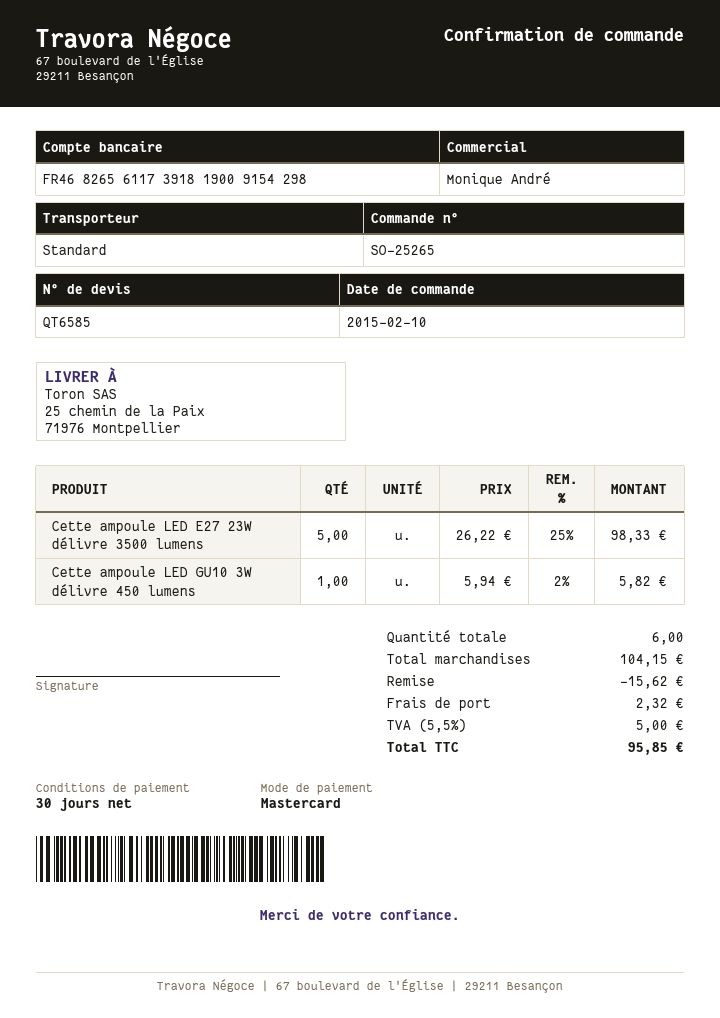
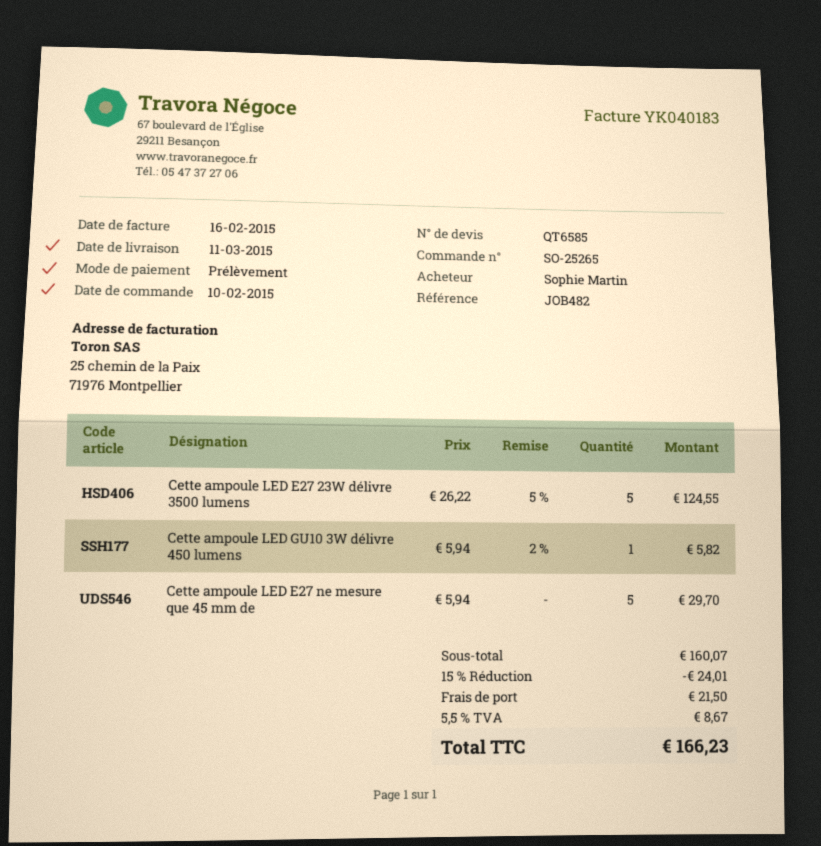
payment method: Mastercard -> direct debit
Cette ampoule LED E27 23W délivre 3500 lumens: 5 x 26.22 - 25% = 98.33 -> 5 x 26.22 - 5% = 124.55
Cette ampoule LED E27 ne mesure que 45 mm de: none -> 5 x 5.94 = 29.70
subtotal: 104.15 -> 160.07
discount: 15.62 -> 24.01
shipping: 2.32 -> 21.50
tax: 5.5% = 5.00 -> 5.5% = 8.67
total: 95.85 -> 166.23

